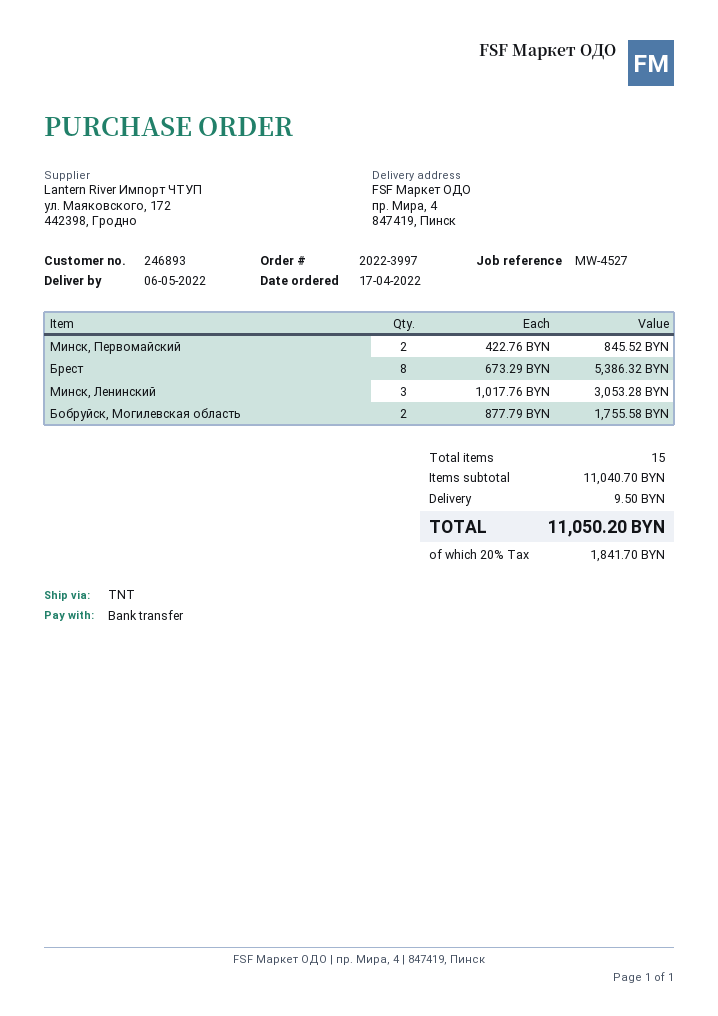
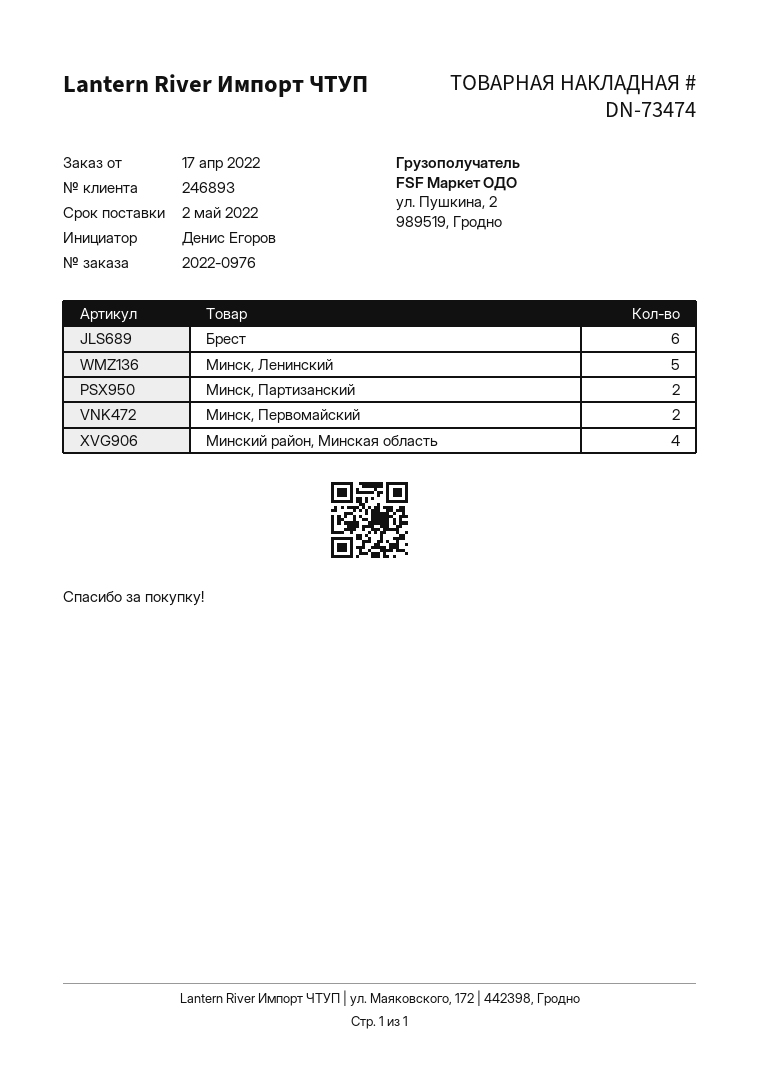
order number: 2022-3997 -> 2022-0976
delivery date: 2022-05-06 -> 2022-05-02
ship to: пр. Мира, 4, 847419, Пинск -> ул. Пушкина, 2, 989519, Гродно
Брест: 8 -> 6
Минск, Ленинский: 3 -> 5
Бобруйск, Могилевская область: 2 -> none
Минск, Партизанский: none -> 2
Минский район, Минская область: none -> 4

